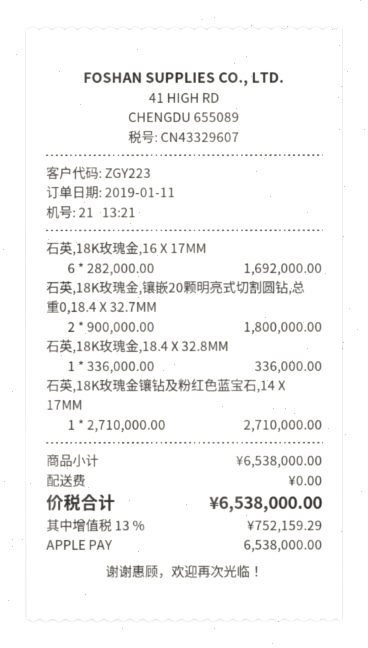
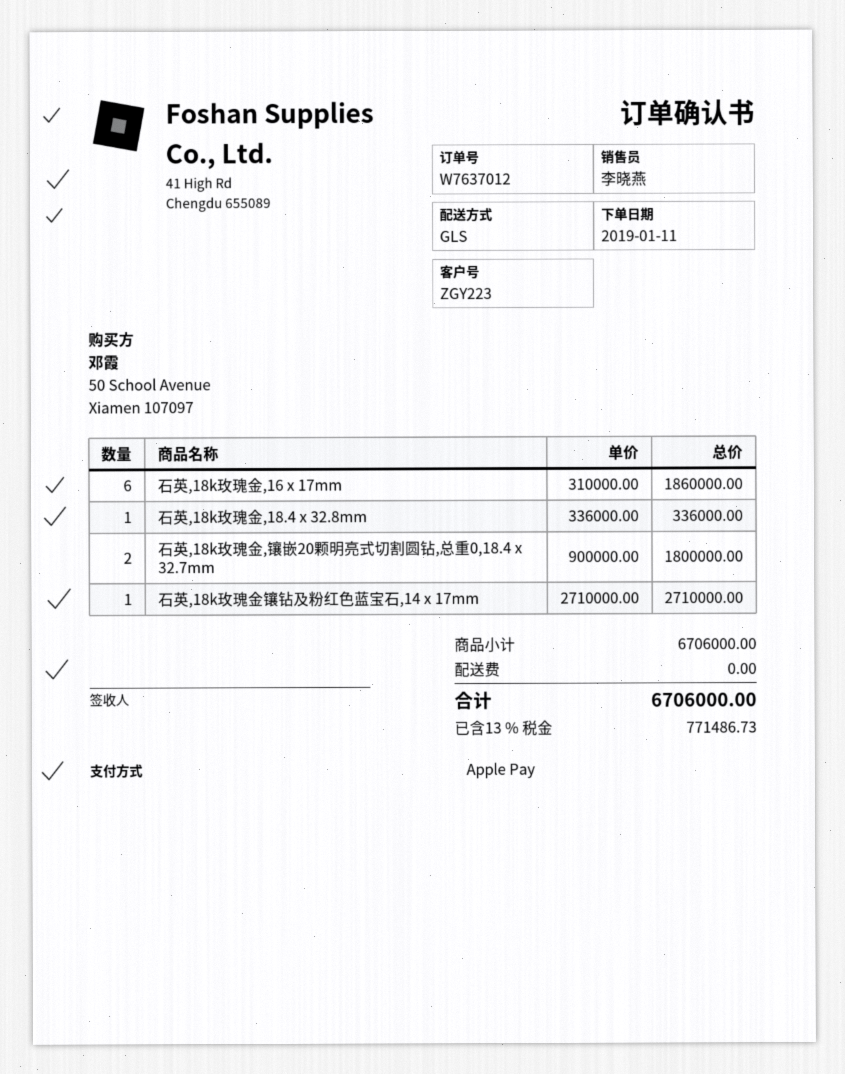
石英,18K玫瑰金,16 X 17MM: 6 x 282000.00 = 1692000.00 -> 6 x 310000.00 = 1860000.00
subtotal: 6538000.00 -> 6706000.00
tax: 13% = 752159.29 -> 13% = 771486.73
total: 6538000.00 -> 6706000.00

